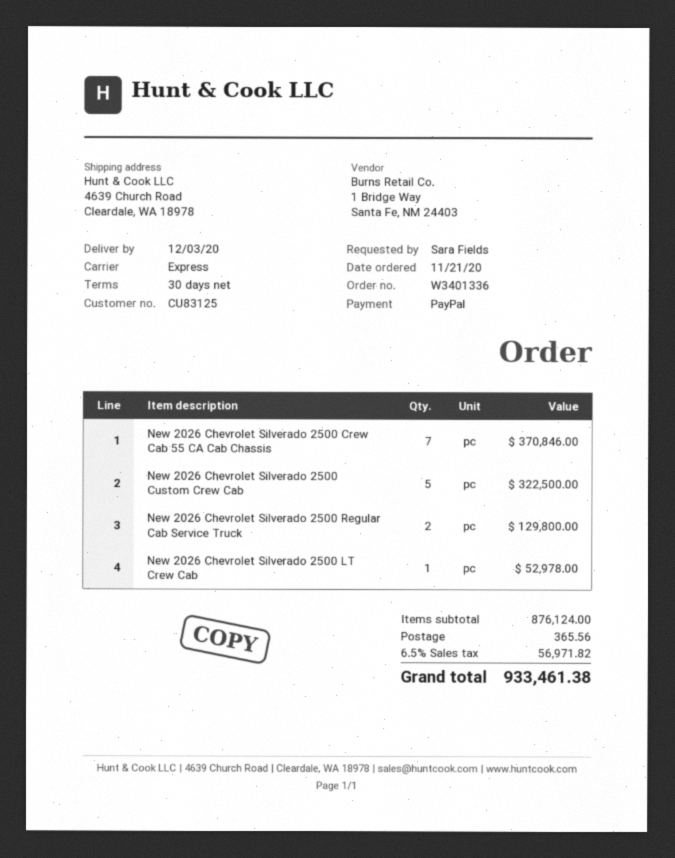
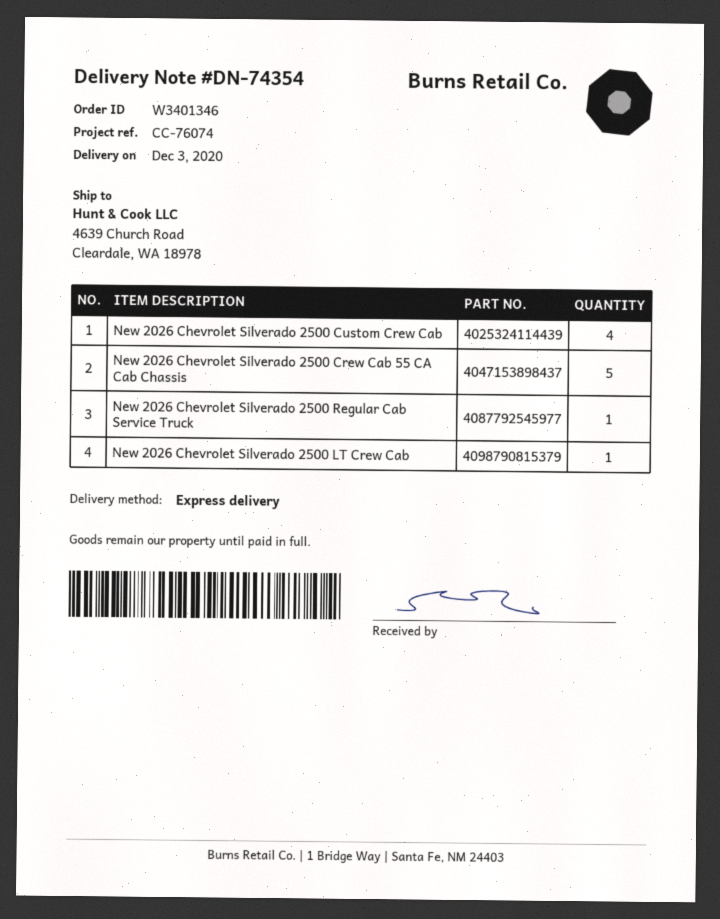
order number: W3401336 -> W3401346
New 2026 Chevrolet Silverado 2500 Crew Cab 55 CA Cab Chassis: 7 -> 5
New 2026 Chevrolet Silverado 2500 Custom Crew Cab: 5 -> 4
New 2026 Chevrolet Silverado 2500 Regular Cab Service Truck: 2 -> 1

